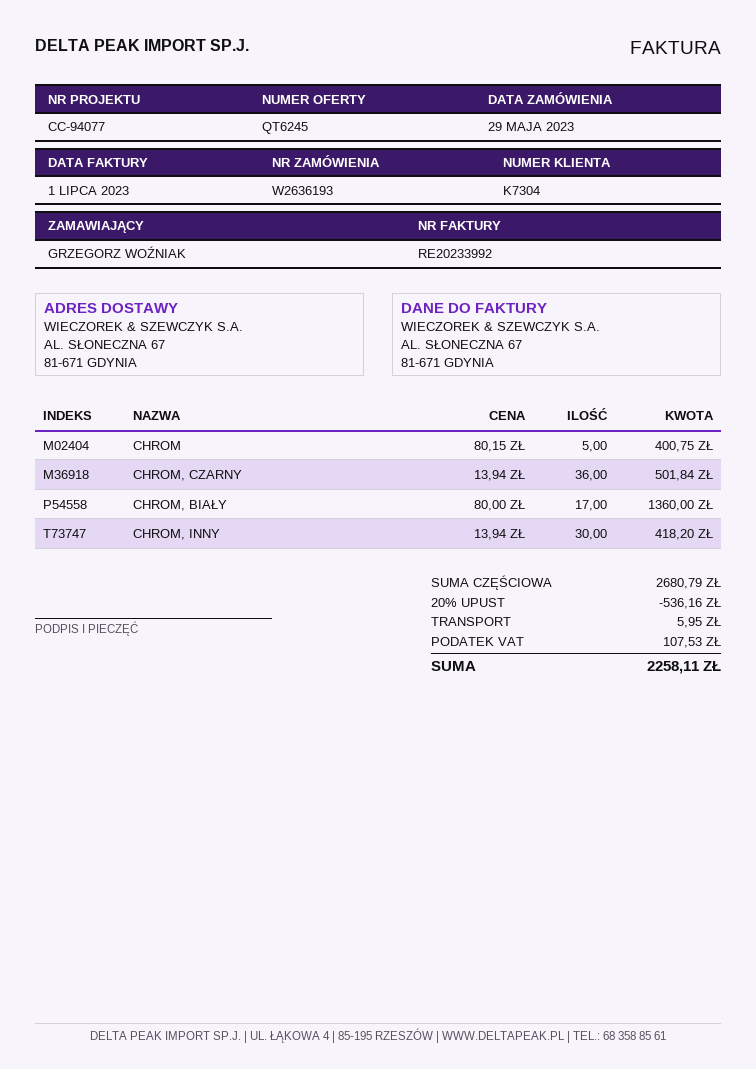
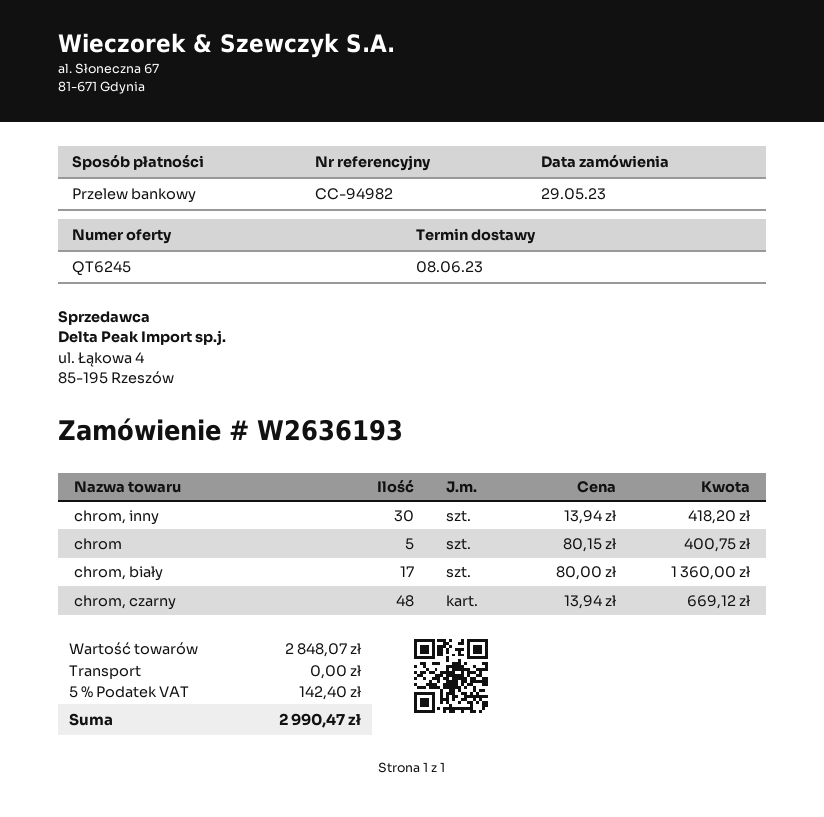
reference: CC-94077 -> CC-94982
CHROM, CZARNY: 36 x 13.94 = 501.84 -> 48 x 13.94 = 669.12
subtotal: 2680.79 -> 2848.07
discount: 20% = 536.16 -> none
shipping: 5.95 -> 0.00
tax: 107.53 -> 142.40
total: 2258.11 -> 2990.47

